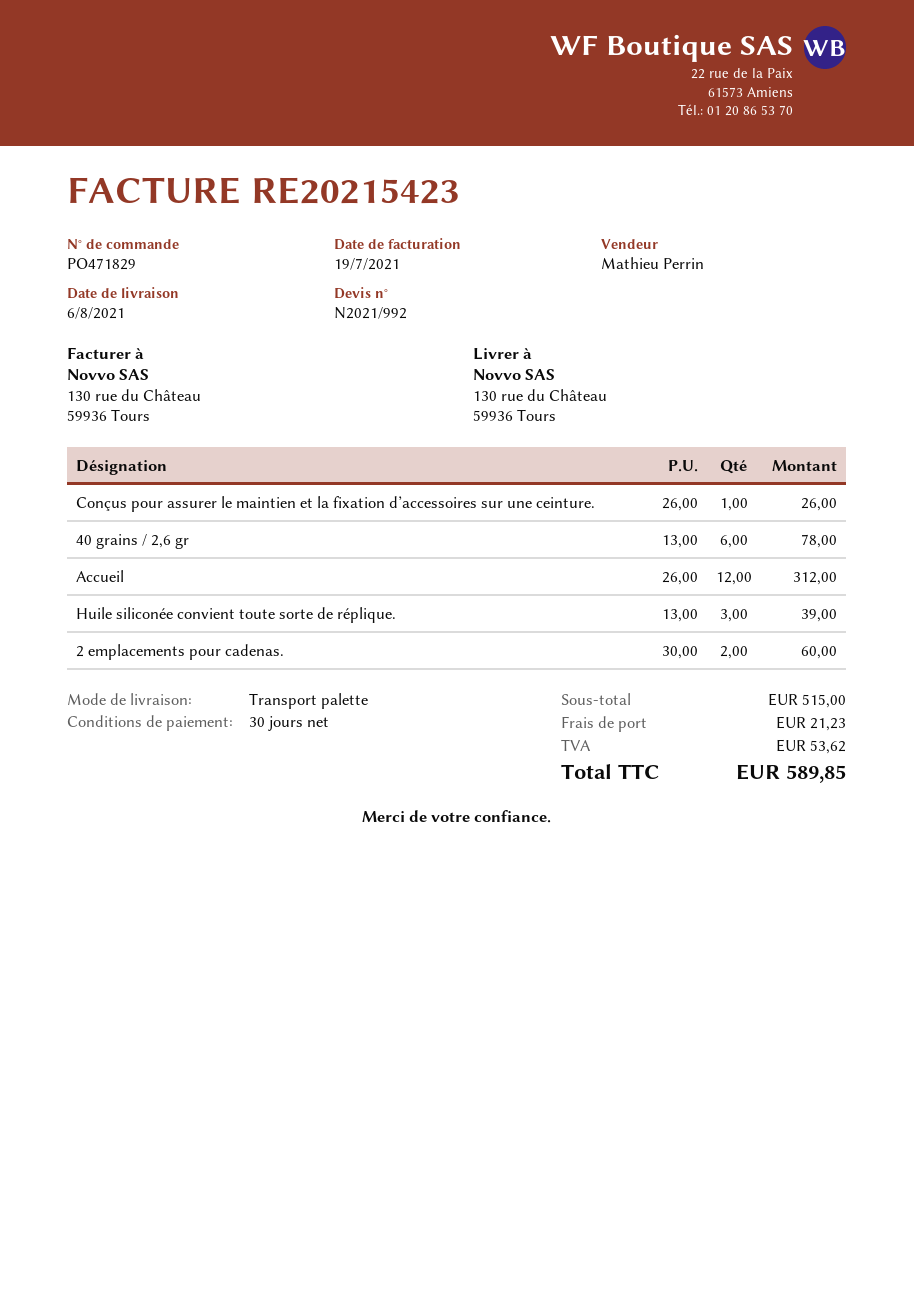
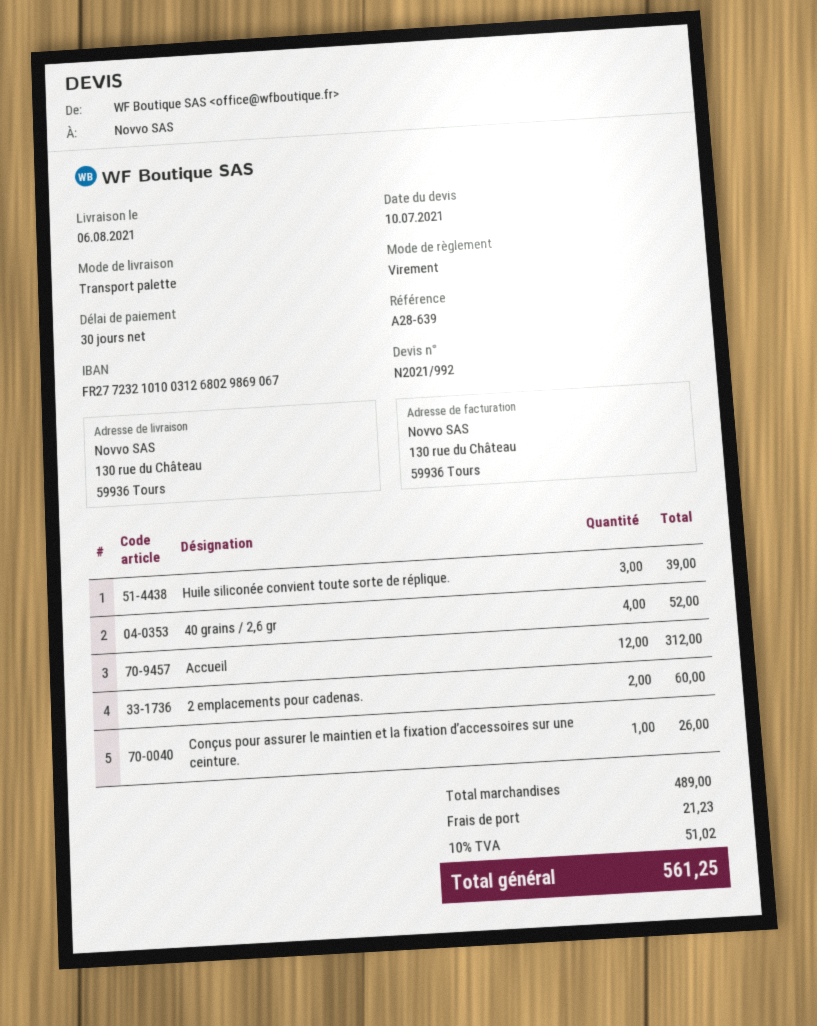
40 grains / 2,6 gr: 6 for 78.00 -> 4 for 52.00
subtotal: 515.00 -> 489.00
tax: 53.62 -> 51.02
total: 589.85 -> 561.25

